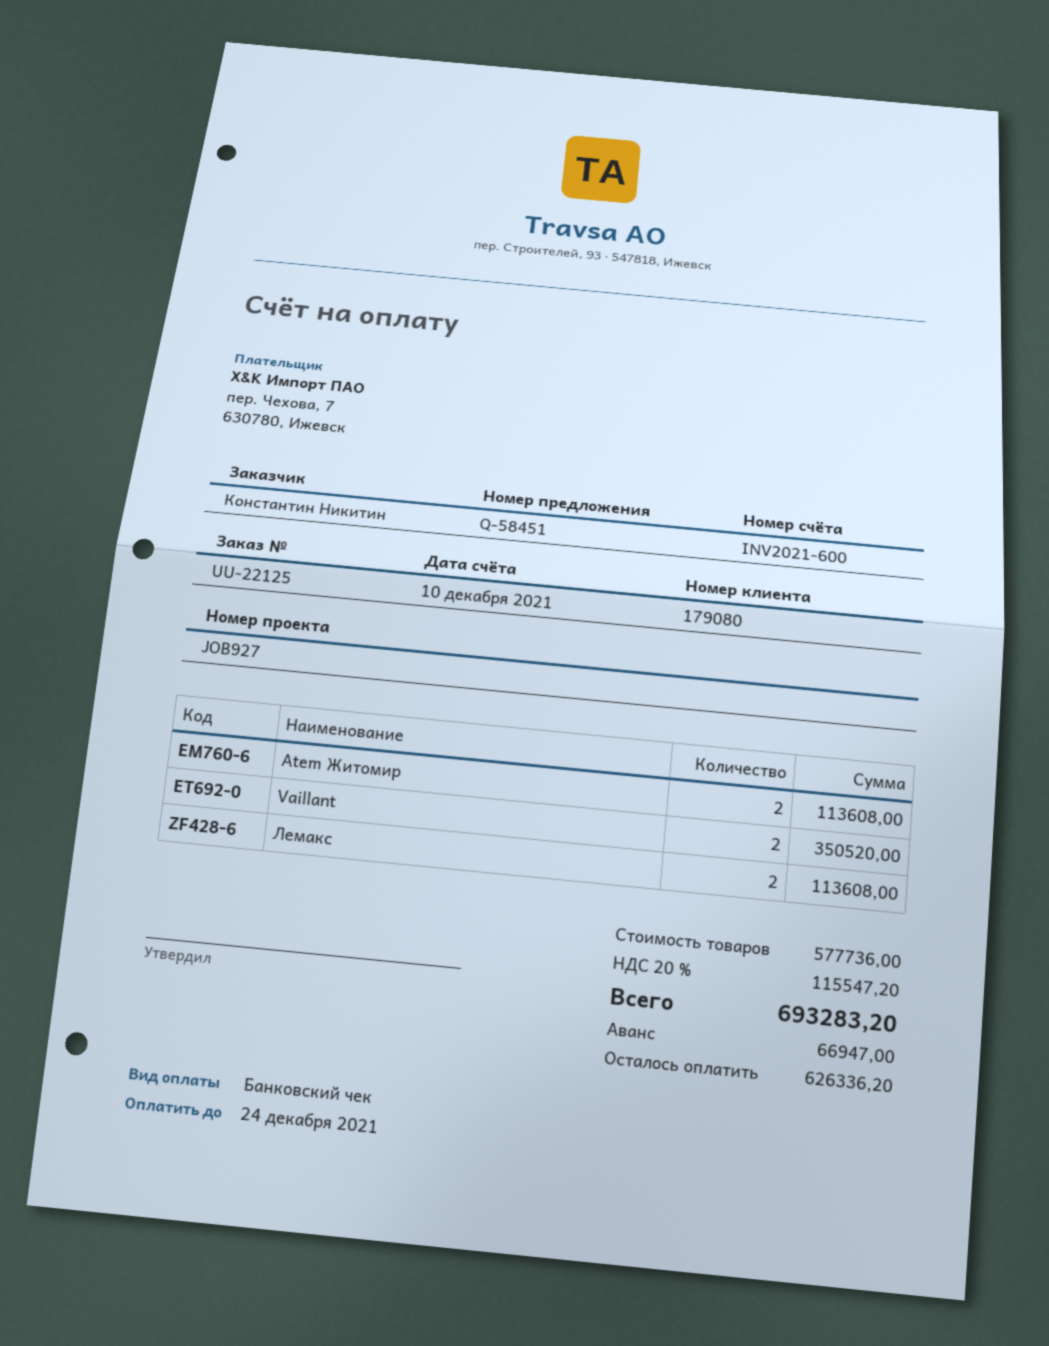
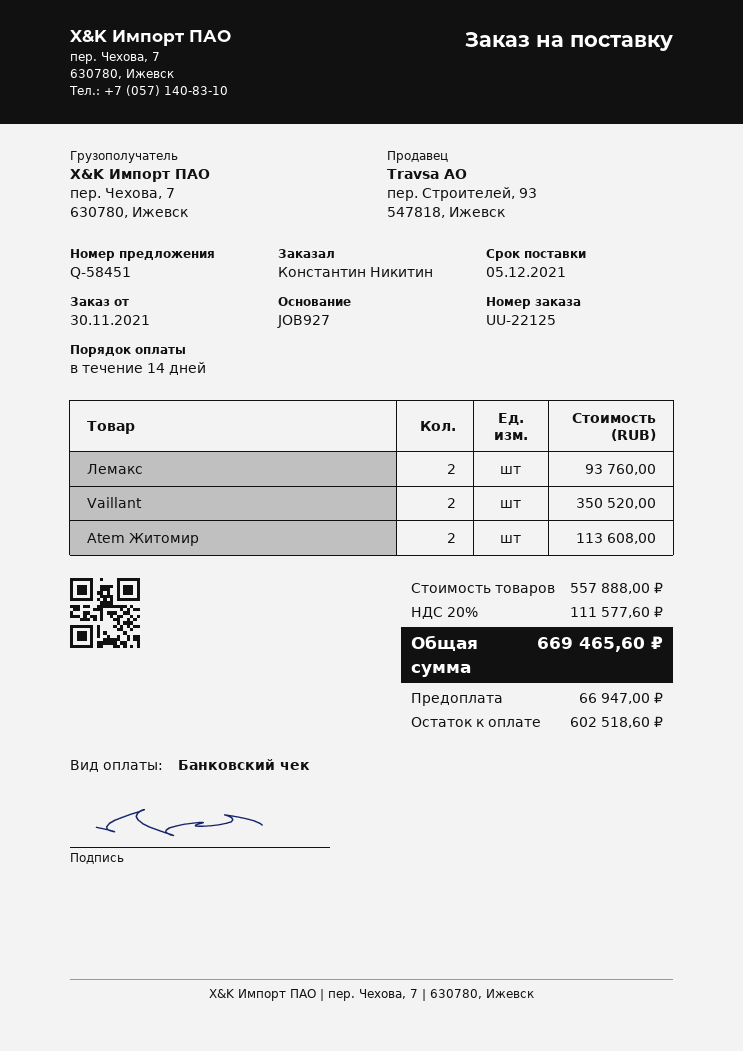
Лемакс: 2 for 113608.00 -> 2 for 93760.00
subtotal: 577736.00 -> 557888.00
tax: 20% = 115547.20 -> 20% = 111577.60
total: 693283.20 -> 669465.60
balance: 626336.20 -> 602518.60

